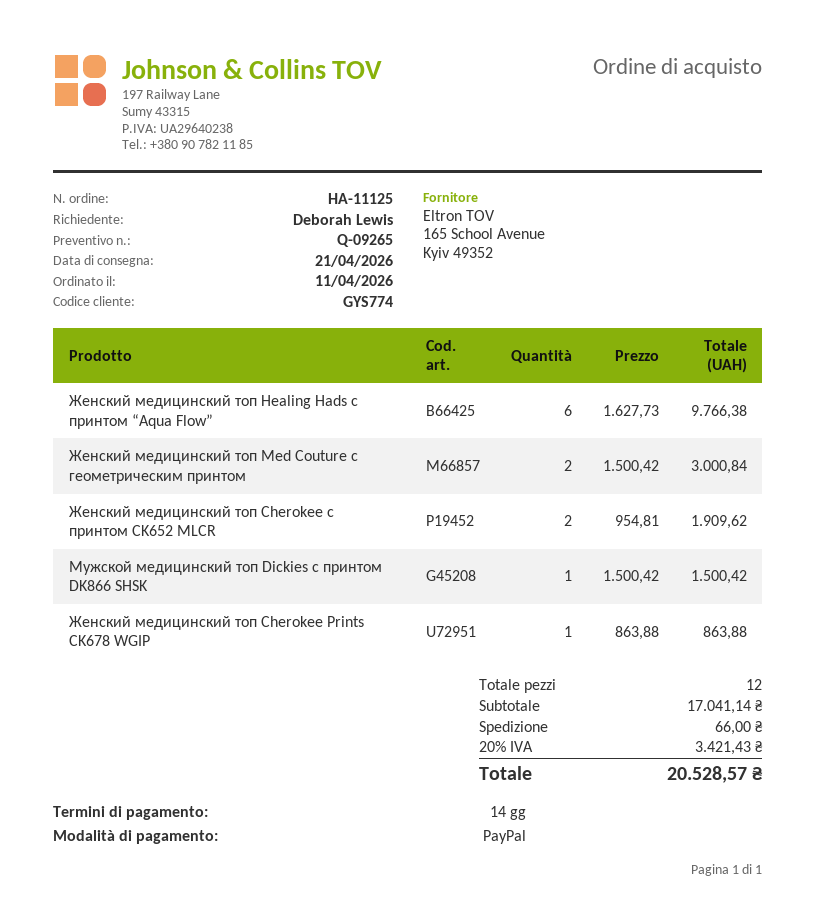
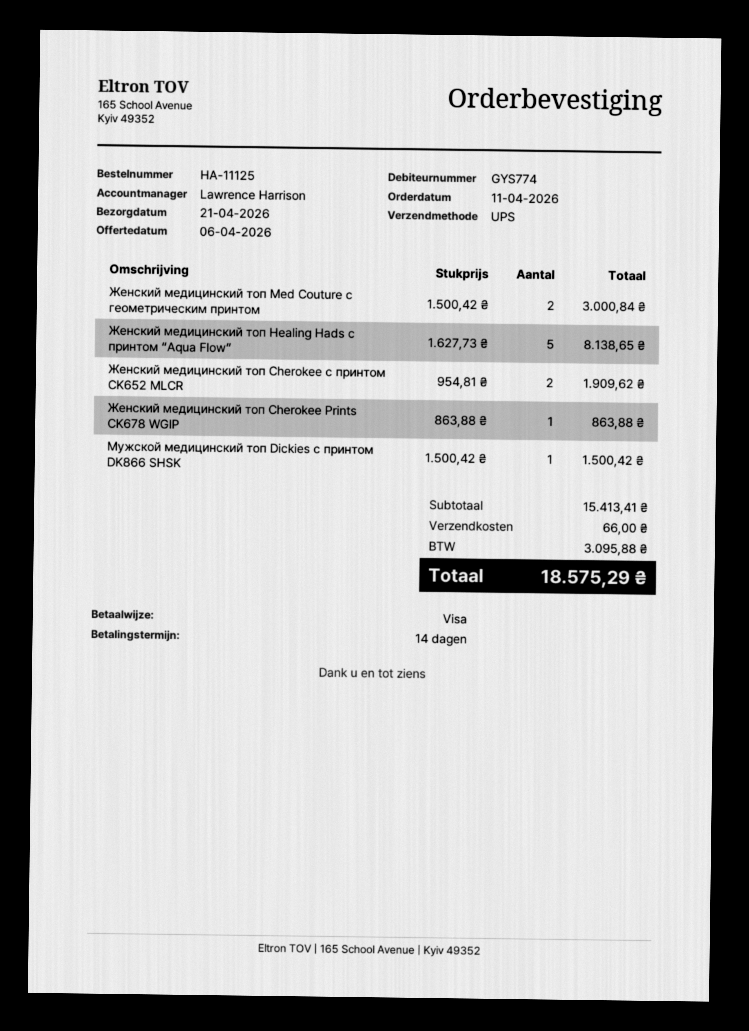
payment method: PayPal -> Visa
Женский медицинский топ Healing Hads с принтом “Aqua Flow”: 6 x 1627.73 = 9766.38 -> 5 x 1627.73 = 8138.65
subtotal: 17041.14 -> 15413.41
tax: 3421.43 -> 3095.88
total: 20528.57 -> 18575.29

